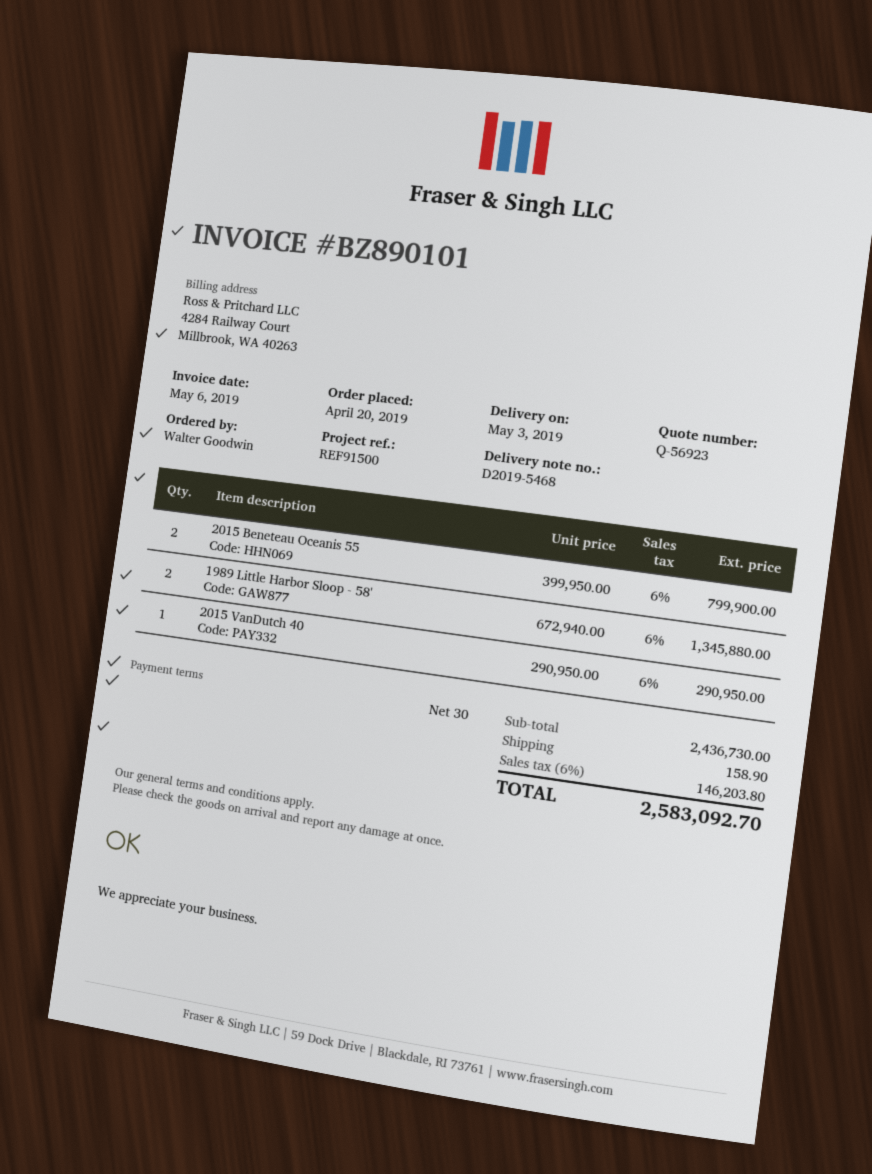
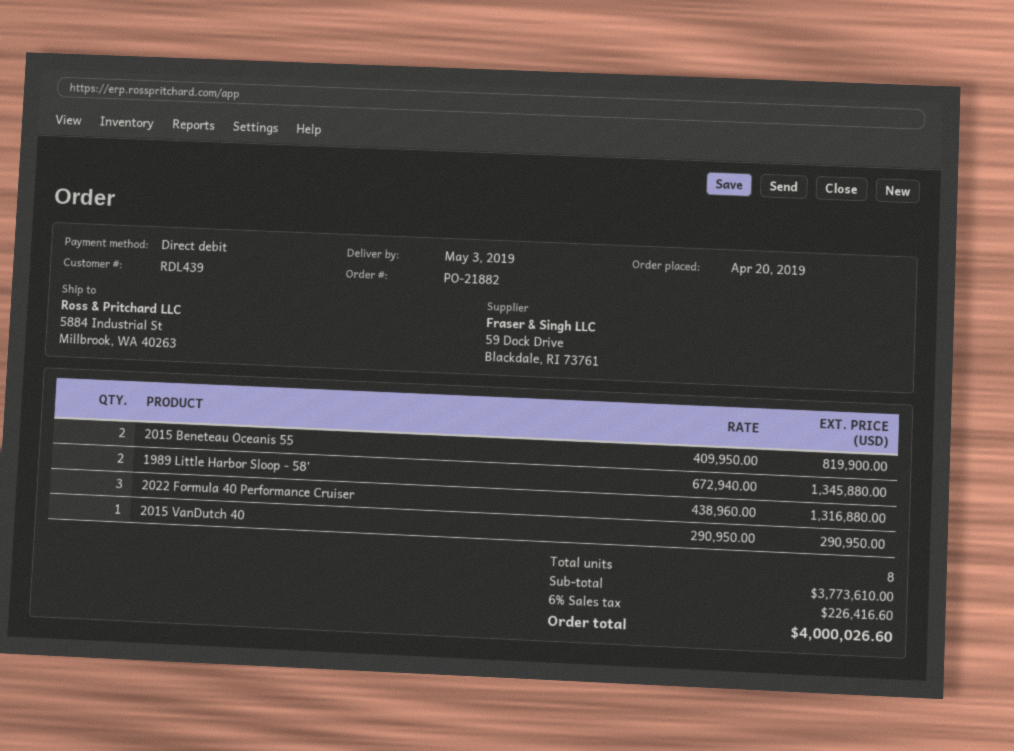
2015 Beneteau Oceanis 55: 2 x 399950.00 = 799900.00 -> 2 x 409950.00 = 819900.00
2022 Formula 40 Performance Cruiser: none -> 3 x 438960.00 = 1316880.00
subtotal: 2436730.00 -> 3773610.00
shipping: 158.90 -> none
tax: 6% = 146203.80 -> 6% = 226416.60
total: 2583092.70 -> 4000026.60

